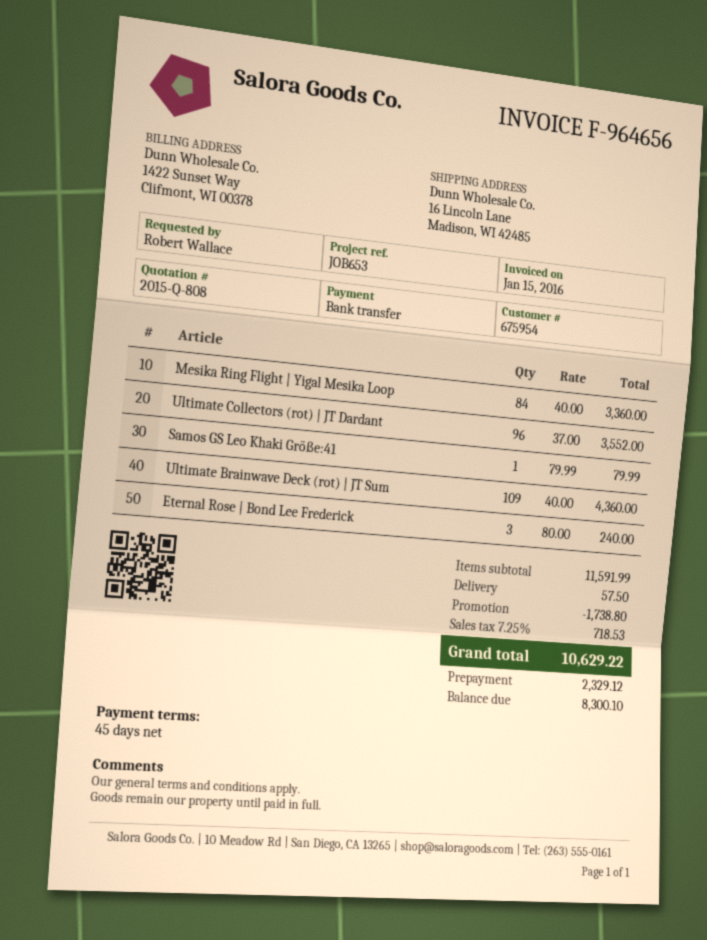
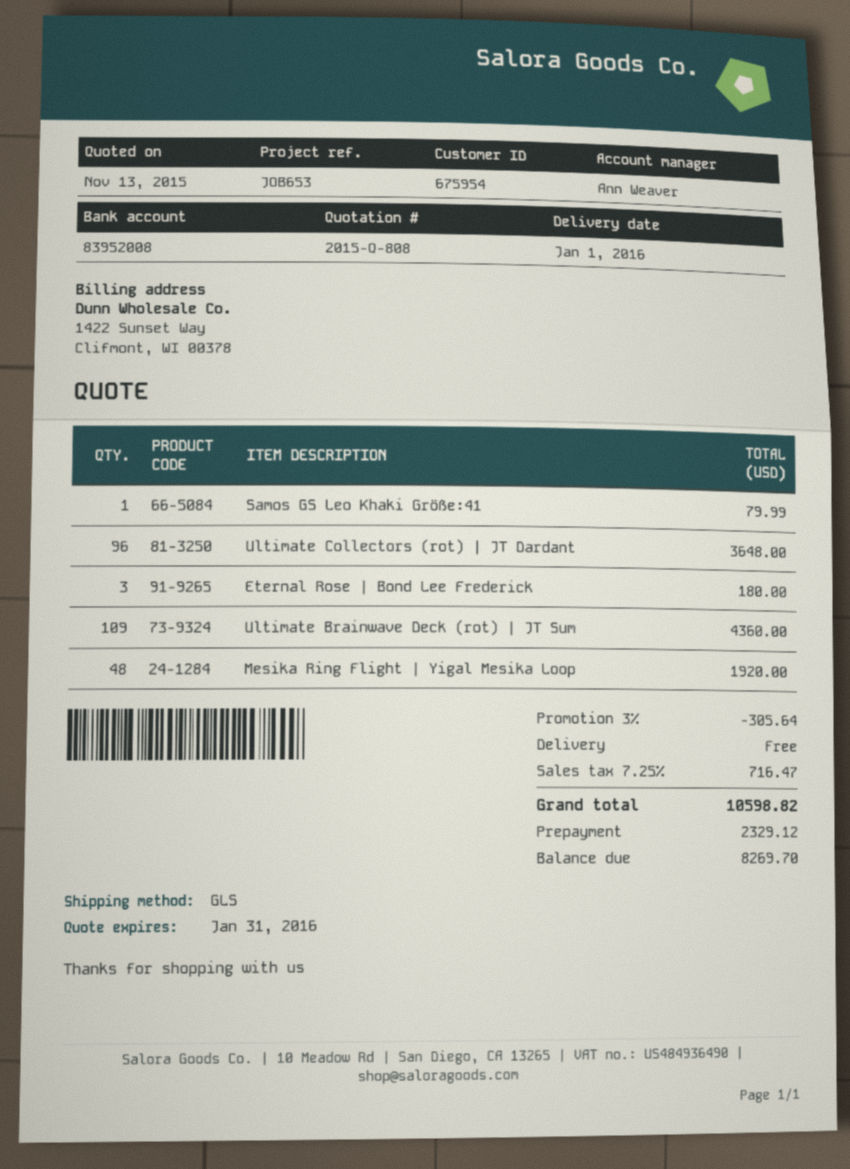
Mesika Ring Flight | Yigal Mesika Loop: 84 for 3360.00 -> 48 for 1920.00
Ultimate Collectors (rot) | JT Dardant: 96 for 3552.00 -> 96 for 3648.00
Eternal Rose | Bond Lee Frederick: 3 for 240.00 -> 3 for 180.00
discount: 1738.80 -> 305.64
shipping: 57.50 -> 0.00
tax: 7.25% = 718.53 -> 7.25% = 716.47
total: 10629.22 -> 10598.82
balance: 8300.10 -> 8269.70

